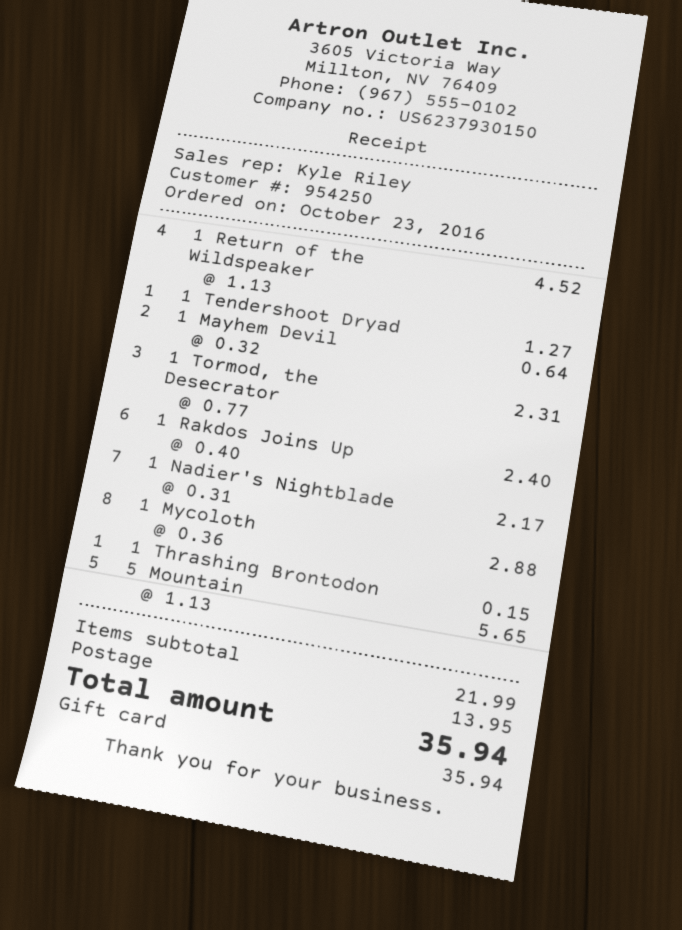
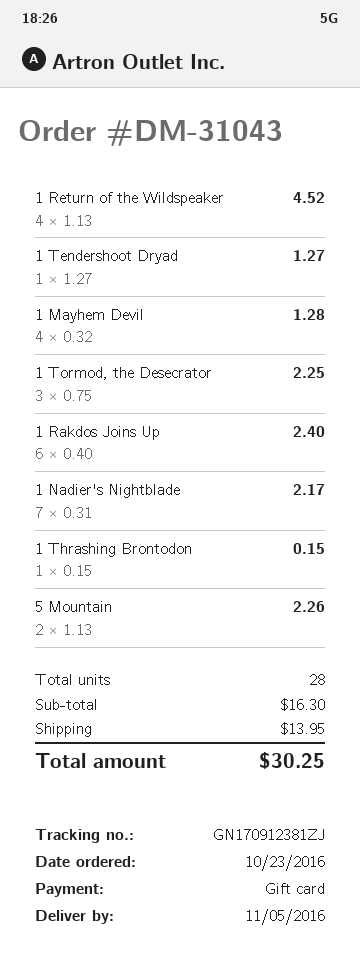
1 Mayhem Devil: 2 x 0.32 = 0.64 -> 4 x 0.32 = 1.28
1 Tormod, the Desecrator: 3 x 0.77 = 2.31 -> 3 x 0.75 = 2.25
1 Mycoloth: 8 x 0.36 = 2.88 -> none
5 Mountain: 5 x 1.13 = 5.65 -> 2 x 1.13 = 2.26
subtotal: 21.99 -> 16.30
total: 35.94 -> 30.25

